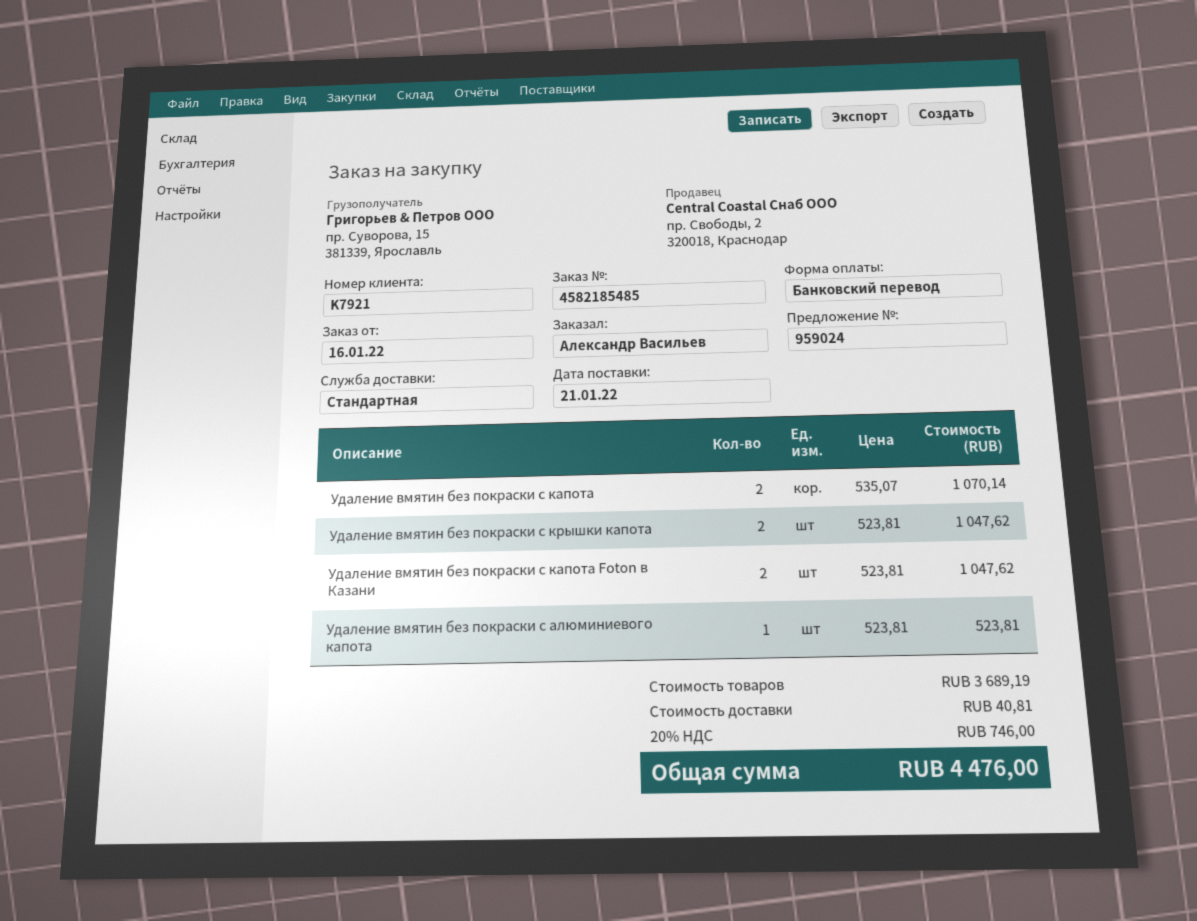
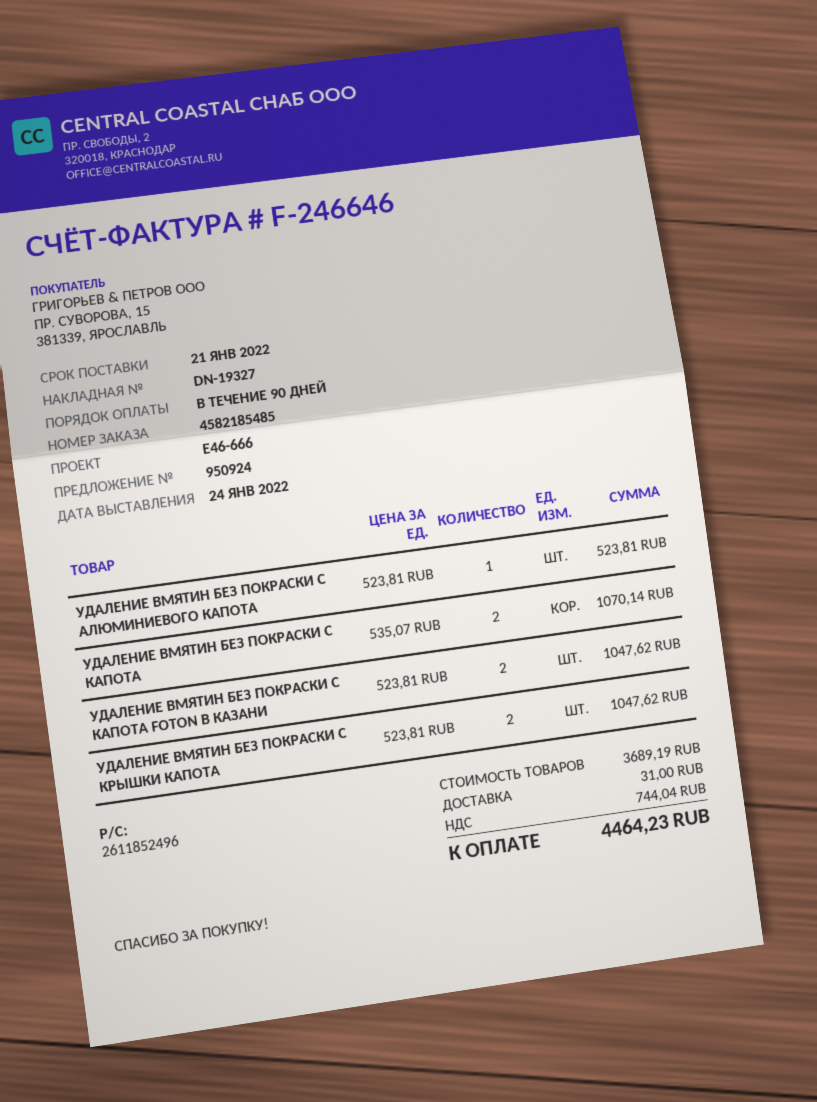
quote number: 959024 -> 950924
shipping: 40.81 -> 31.00
tax: 746.00 -> 744.04
total: 4476.00 -> 4464.23

